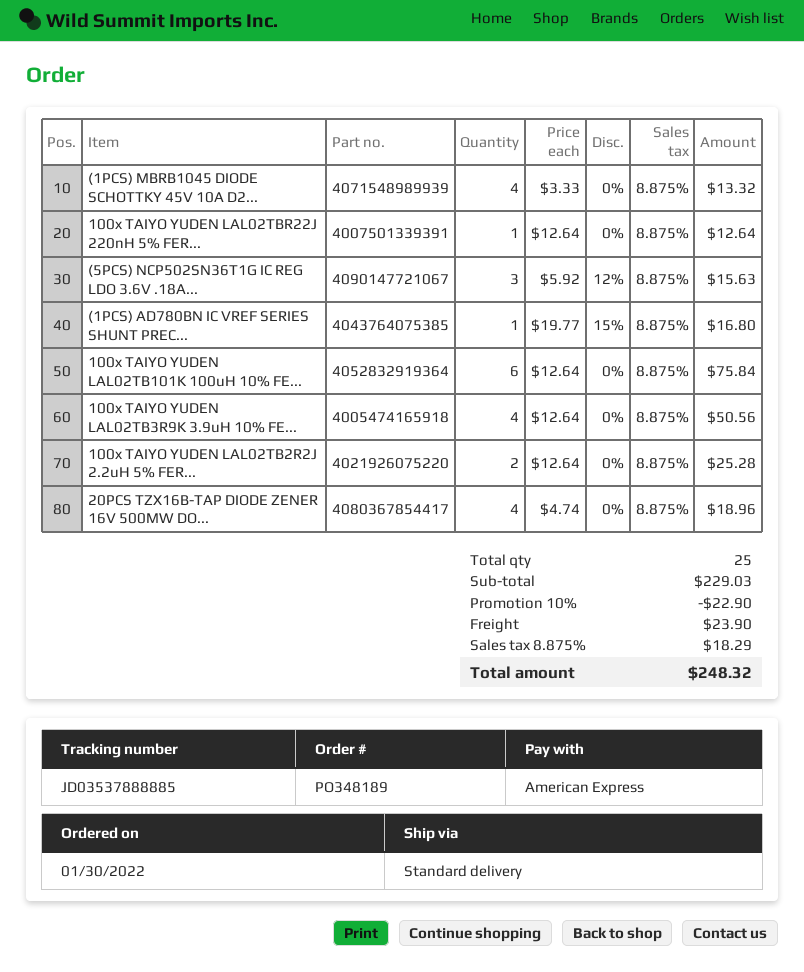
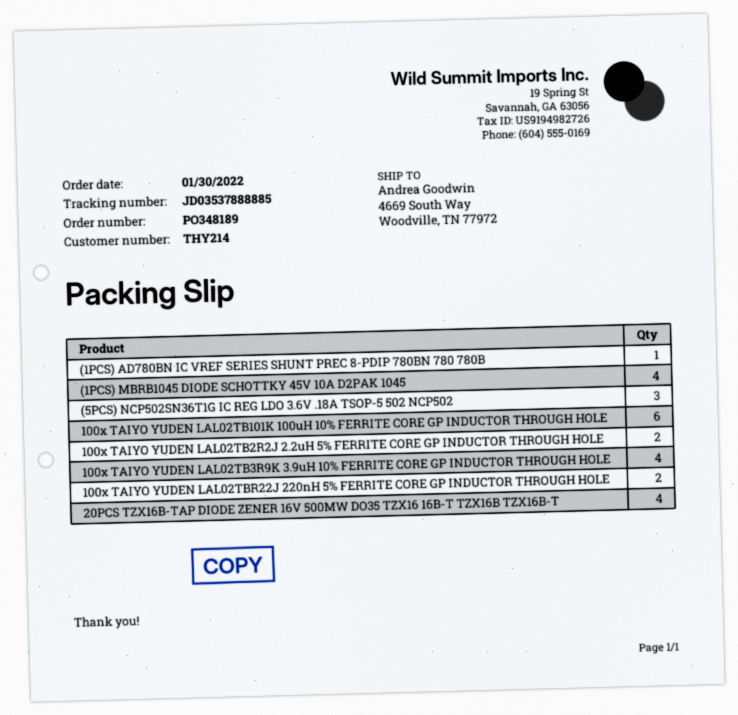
100x TAIYO YUDEN LAL02TBR22J 220nH 5% FER...: 1 -> 2

